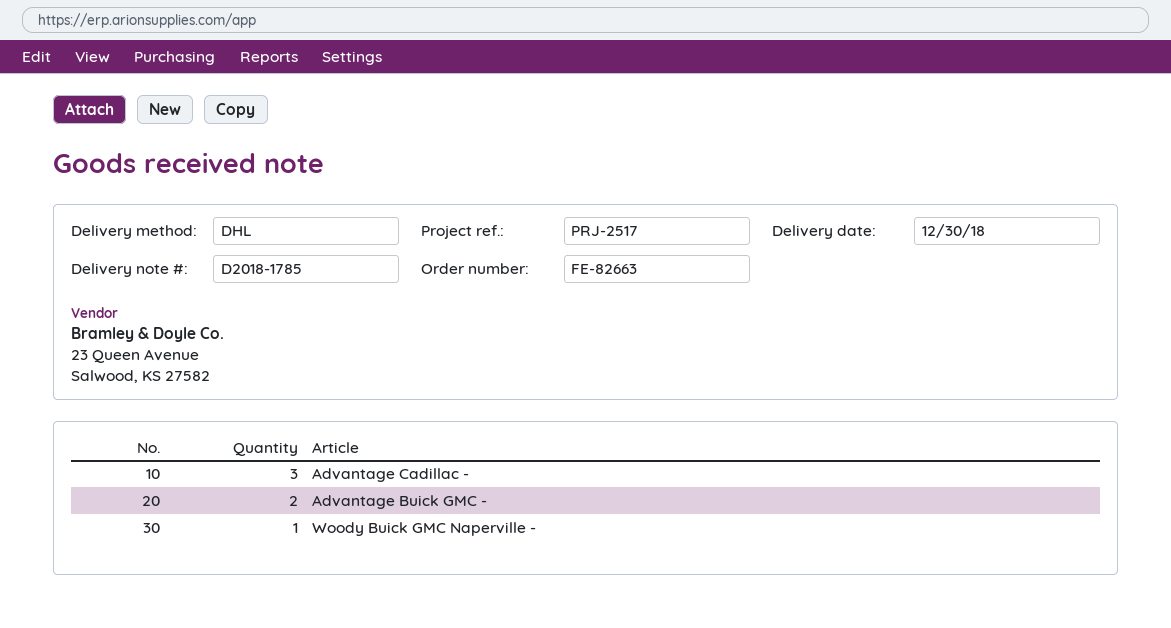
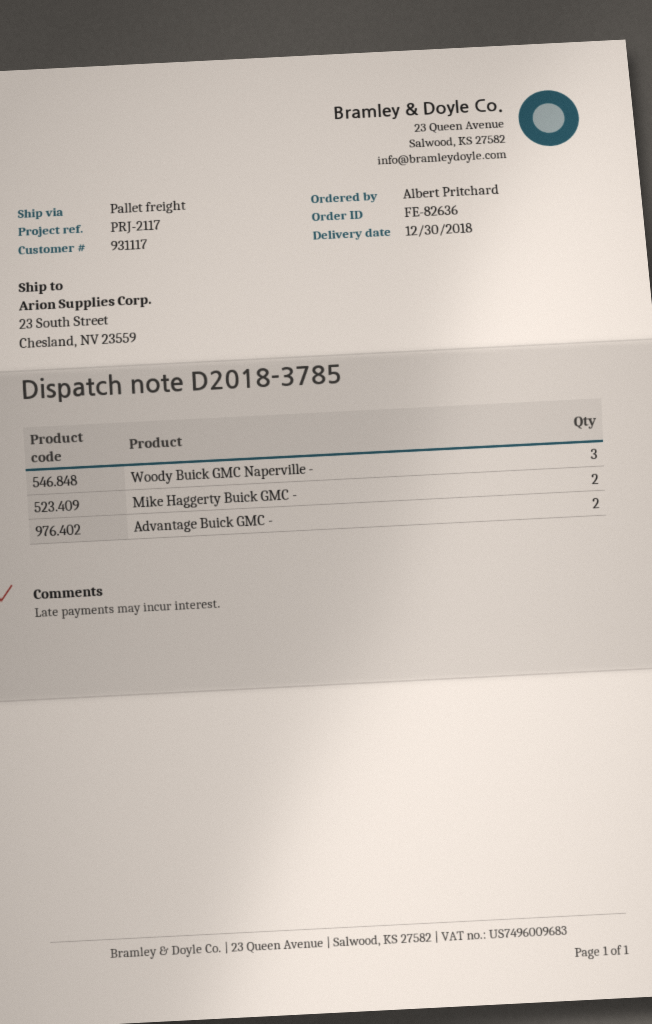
order number: FE-82663 -> FE-82636
delivery note number: D2018-1785 -> D2018-3785
reference: PRJ-2517 -> PRJ-2117
shipping method: DHL -> pallet freight
Advantage Cadillac -: 3 -> none
Woody Buick GMC Naperville -: 1 -> 3
Mike Haggerty Buick GMC -: none -> 2

